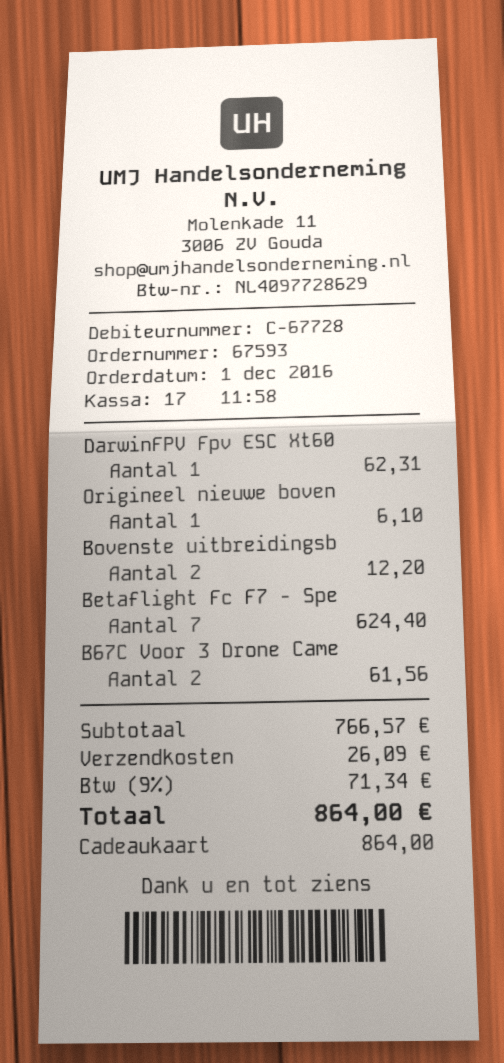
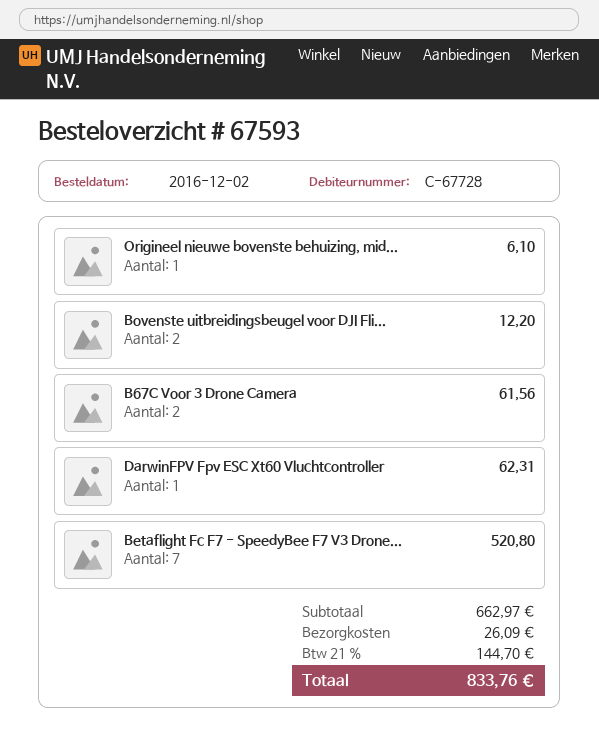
order date: 2016-12-01 -> 2016-12-02
Betaflight Fc F7 - Spe: 7 for 624.40 -> 7 for 520.80
subtotal: 766.57 -> 662.97
tax: 9% = 71.34 -> 21% = 144.70
total: 864.00 -> 833.76

